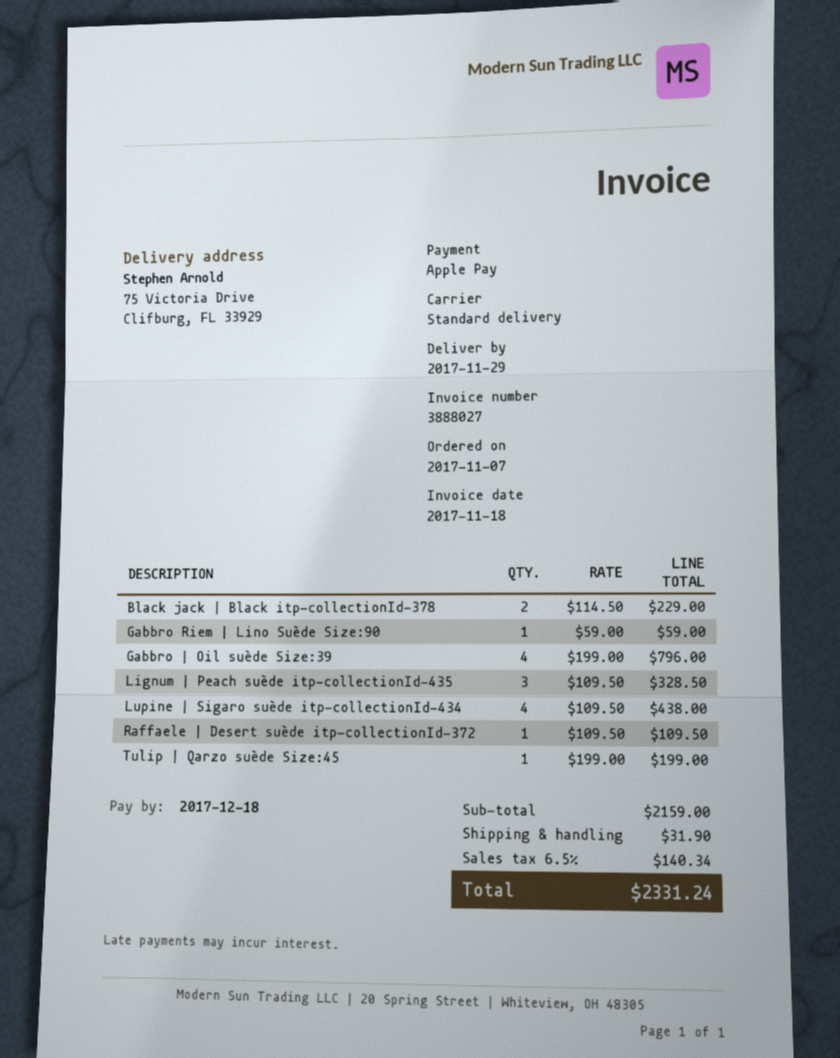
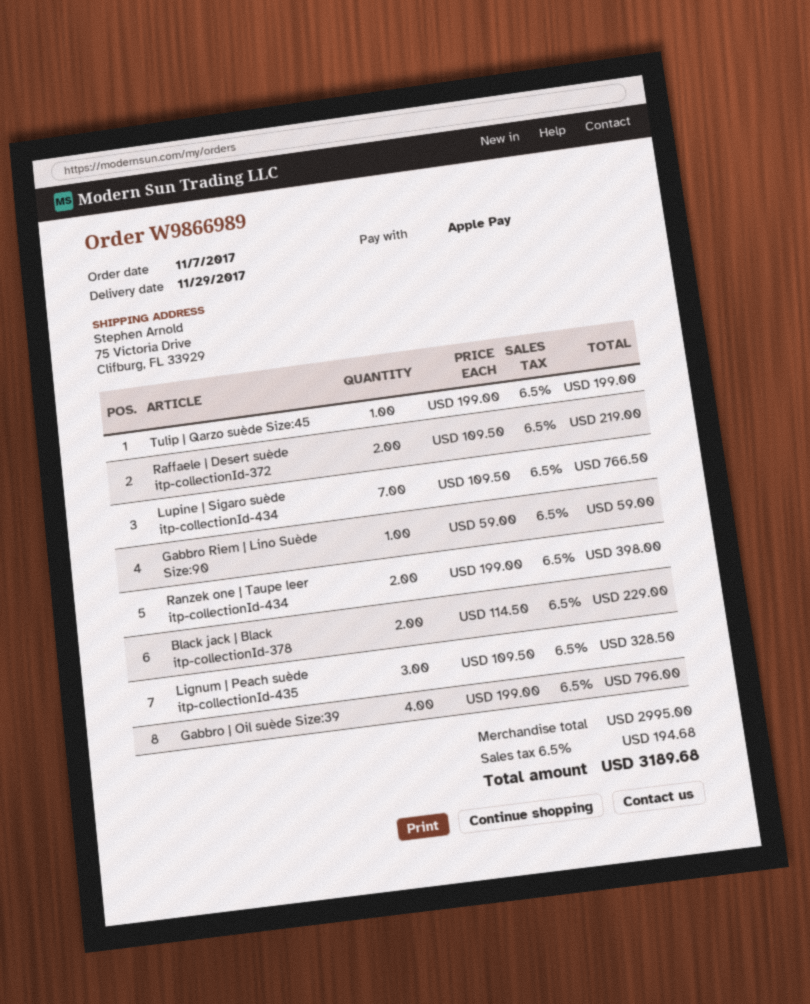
Lupine | Sigaro suède itp-collectionId-434: 4 x 109.50 = 438.00 -> 7 x 109.50 = 766.50
Raffaele | Desert suède itp-collectionId-372: 1 x 109.50 = 109.50 -> 2 x 109.50 = 219.00
Ranzek one | Taupe leer itp-collectionId-434: none -> 2 x 199.00 = 398.00
subtotal: 2159.00 -> 2995.00
shipping: 31.90 -> none
tax: 6.5% = 140.34 -> 6.5% = 194.68
total: 2331.24 -> 3189.68

